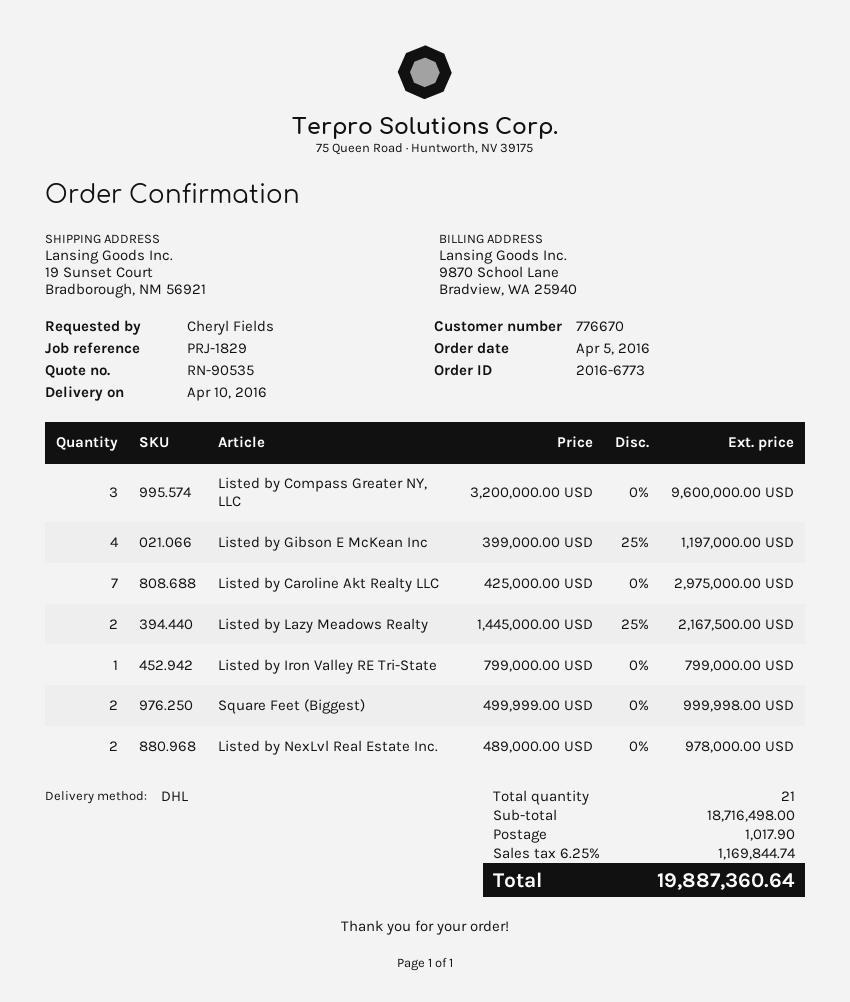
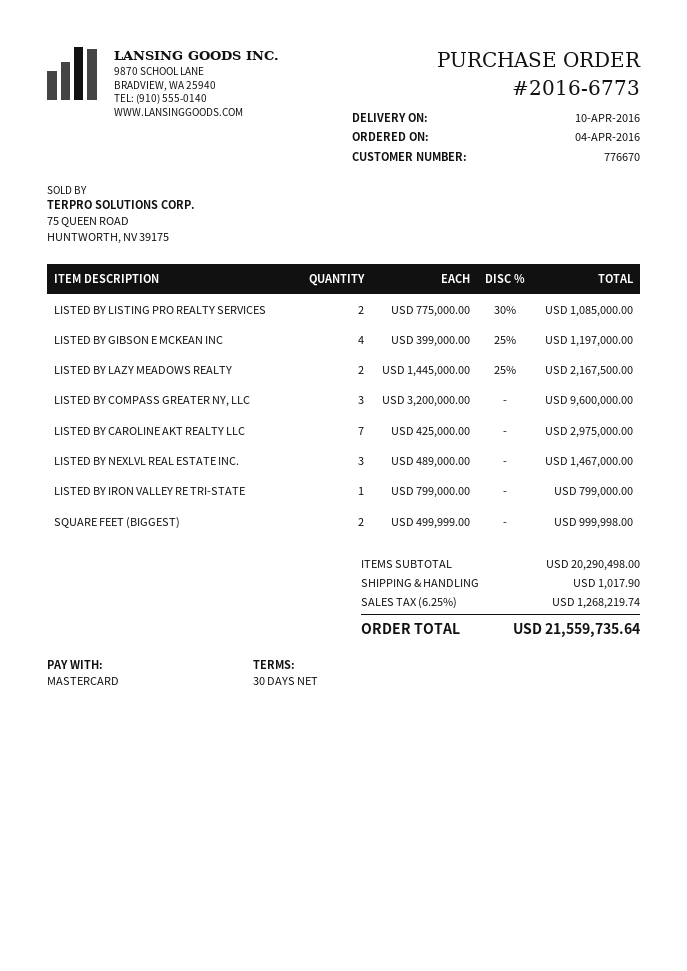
order date: 2016-04-05 -> 2016-04-04
Listed by NexLvl Real Estate Inc.: 2 x 489000.00 = 978000.00 -> 3 x 489000.00 = 1467000.00
LISTED BY LISTING PRO REALTY SERVICES: none -> 2 x 775000.00 - 30% = 1085000.00
subtotal: 18716498.00 -> 20290498.00
tax: 6.25% = 1169844.74 -> 6.25% = 1268219.74
total: 19887360.64 -> 21559735.64

